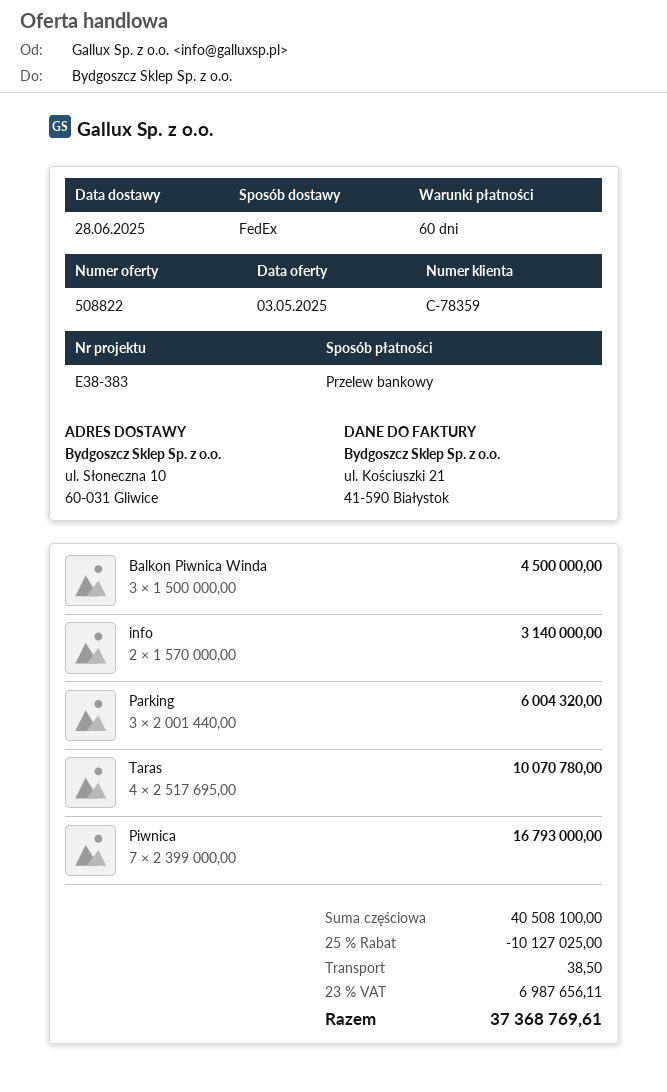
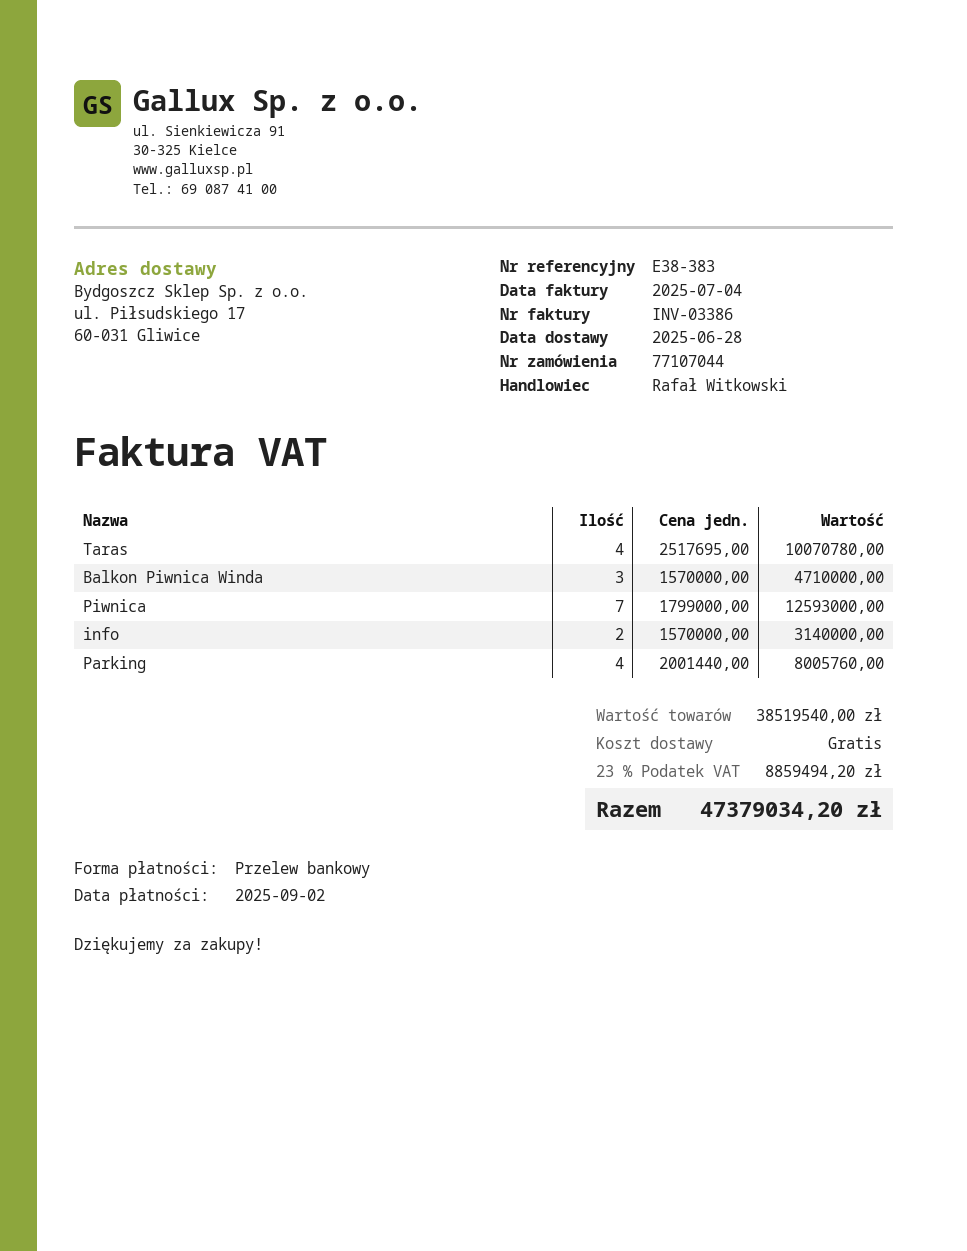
ship to: ul. Słoneczna 10, 60-031 Gliwice -> ul. Piłsudskiego 17, 60-031 Gliwice
Balkon Piwnica Winda: 3 x 1500000.00 = 4500000.00 -> 3 x 1570000.00 = 4710000.00
Parking: 3 x 2001440.00 = 6004320.00 -> 4 x 2001440.00 = 8005760.00
Piwnica: 7 x 2399000.00 = 16793000.00 -> 7 x 1799000.00 = 12593000.00
subtotal: 40508100.00 -> 38519540.00
discount: 25% = 10127025.00 -> none
shipping: 38.50 -> 0.00
tax: 23% = 6987656.11 -> 23% = 8859494.20
total: 37368769.61 -> 47379034.20

